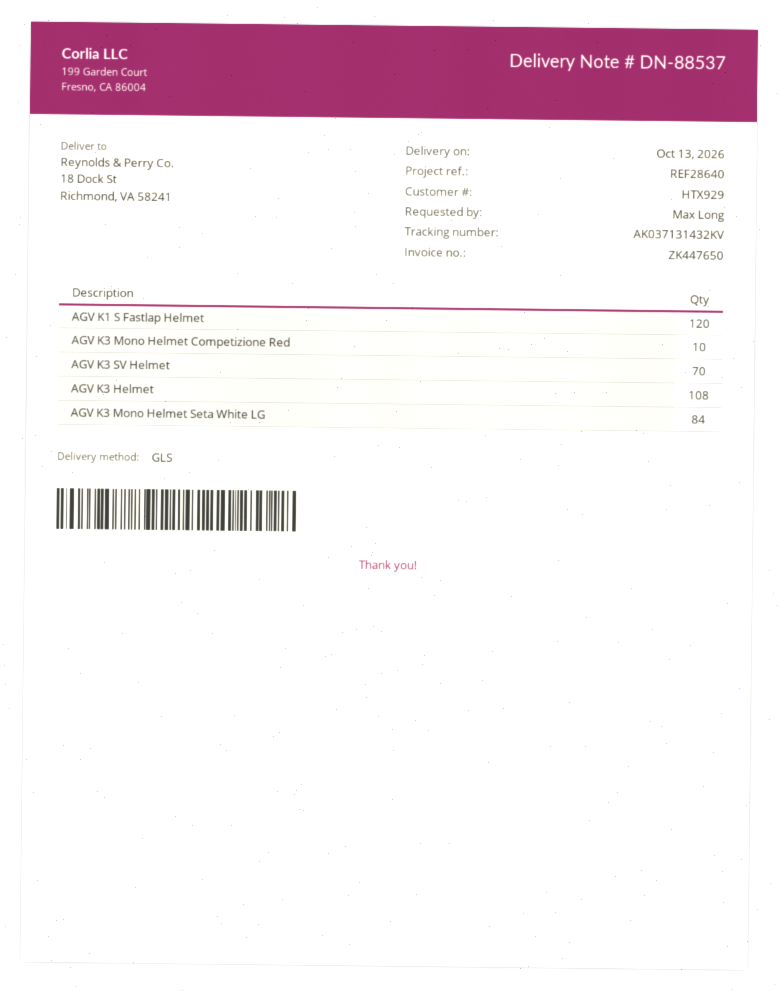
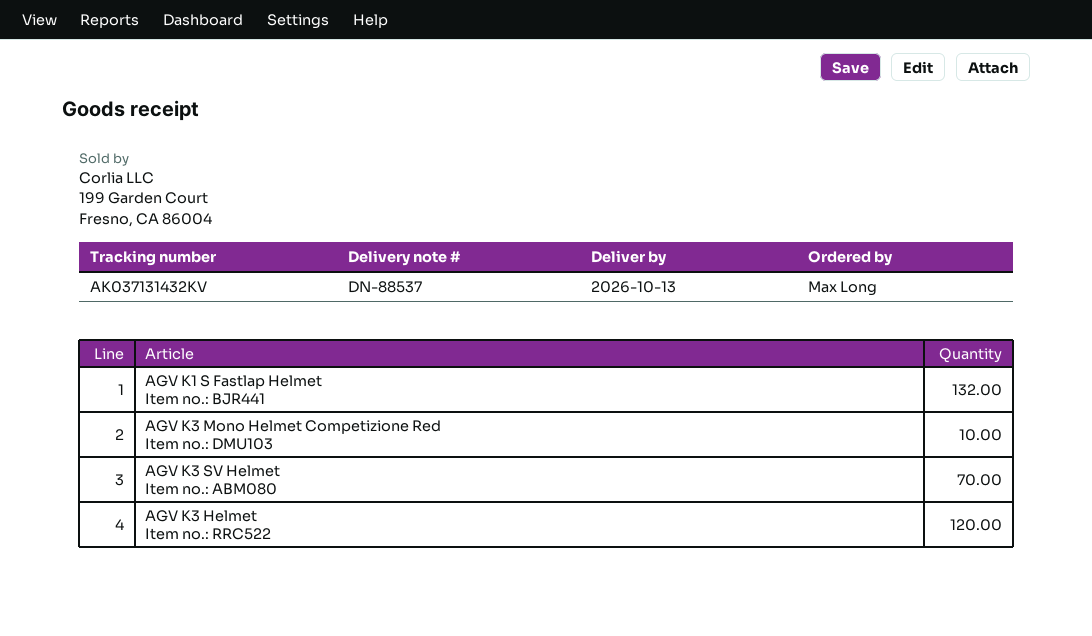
AGV K1 S Fastlap Helmet: 120 -> 132
AGV K3 Helmet: 108 -> 120
AGV K3 Mono Helmet Seta White LG: 84 -> none

